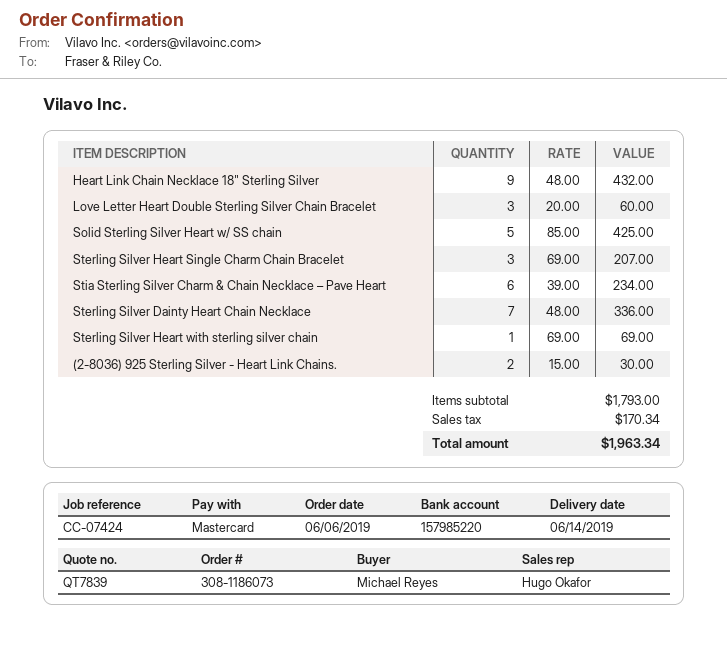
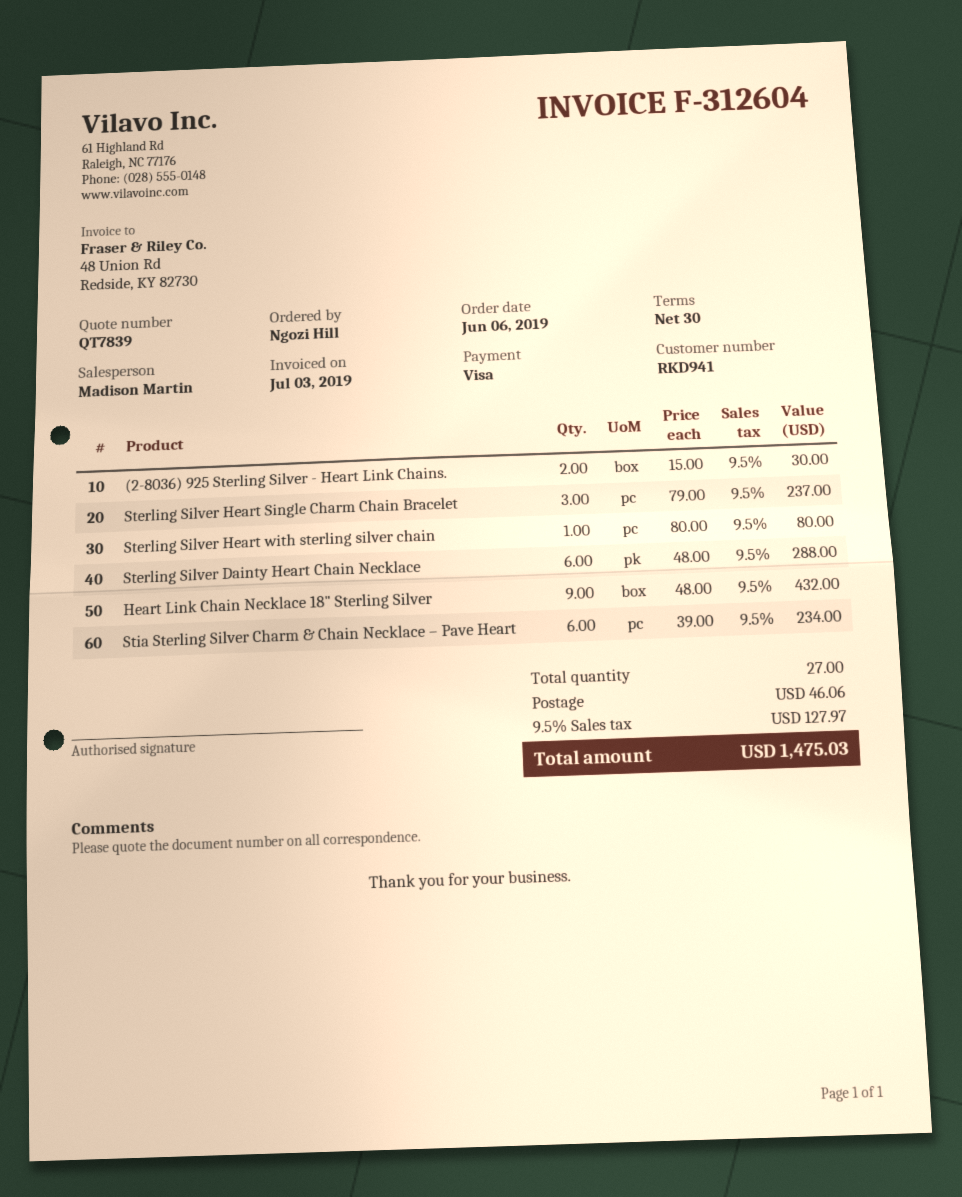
ordered by: Michael Reyes -> Ngozi Hill
sales rep: Hugo Okafor -> Madison Martin
payment method: Mastercard -> Visa
Love Letter Heart Double Sterling Silver Chain Bracelet: 3 x 20.00 = 60.00 -> none
Solid Sterling Silver Heart w/ SS chain: 5 x 85.00 = 425.00 -> none
Sterling Silver Heart Single Charm Chain Bracelet: 3 x 69.00 = 207.00 -> 3 x 79.00 = 237.00
Sterling Silver Dainty Heart Chain Necklace: 7 x 48.00 = 336.00 -> 6 x 48.00 = 288.00
Sterling Silver Heart with sterling silver chain: 1 x 69.00 = 69.00 -> 1 x 80.00 = 80.00
shipping: none -> 46.06
tax: 170.34 -> 127.97
total: 1963.34 -> 1475.03

